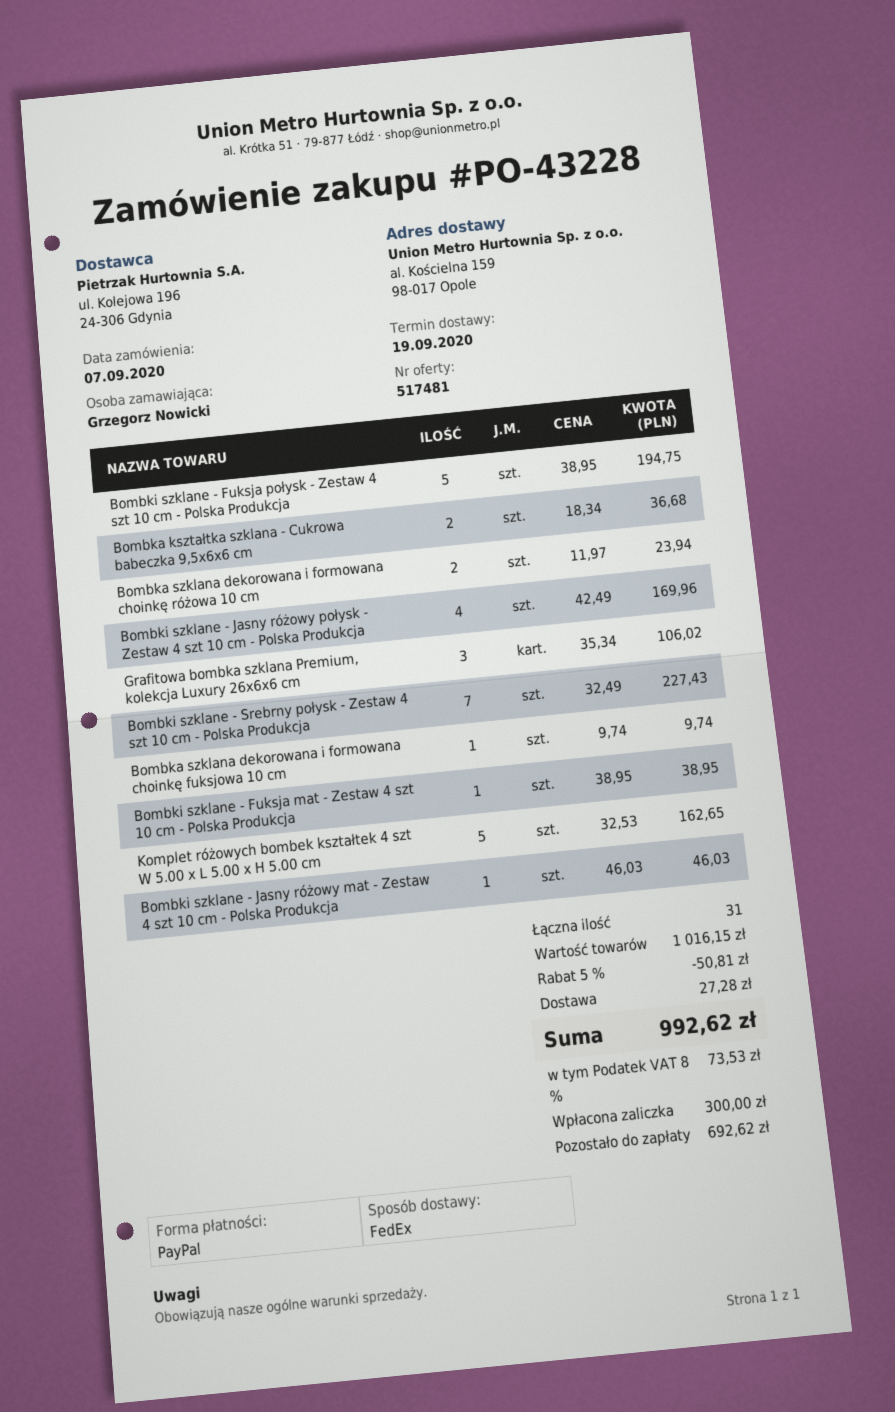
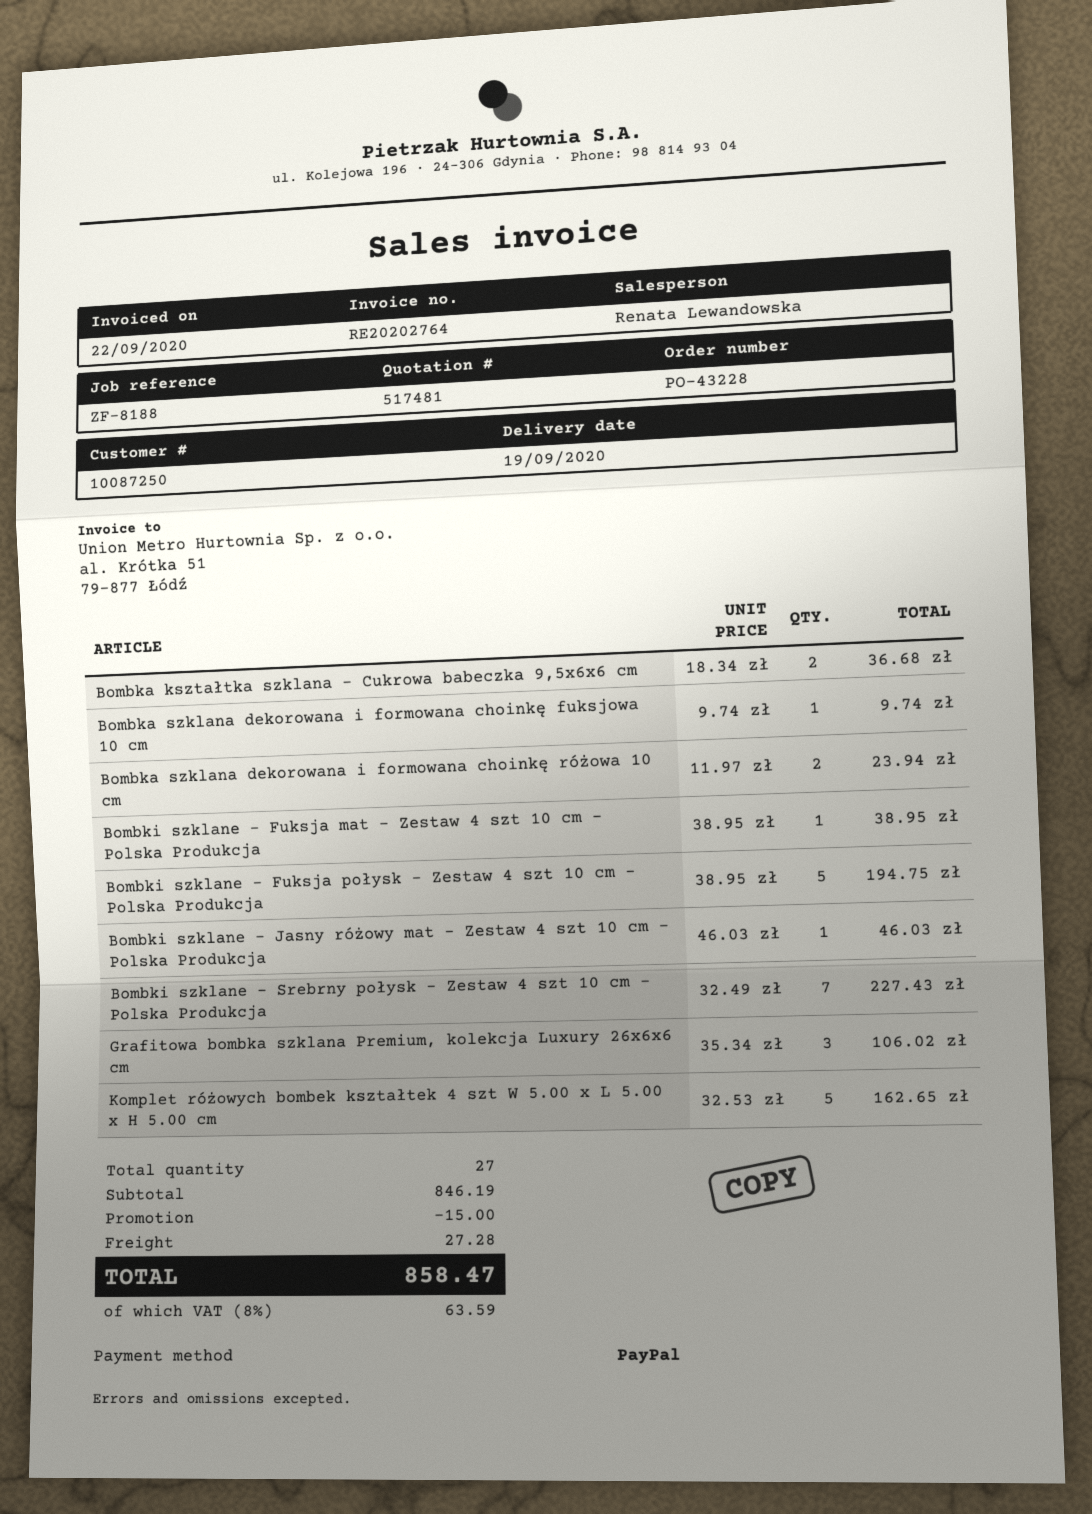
Bombki szklane - Jasny różowy połysk - Zestaw 4 szt 10 cm - Polska Produkcja: 4 x 42.49 = 169.96 -> none
total quantity: 31 -> 27
subtotal: 1016.15 -> 846.19
discount: 50.81 -> 15.00
tax: 8% = 73.53 -> 8% = 63.59
total: 992.62 -> 858.47

